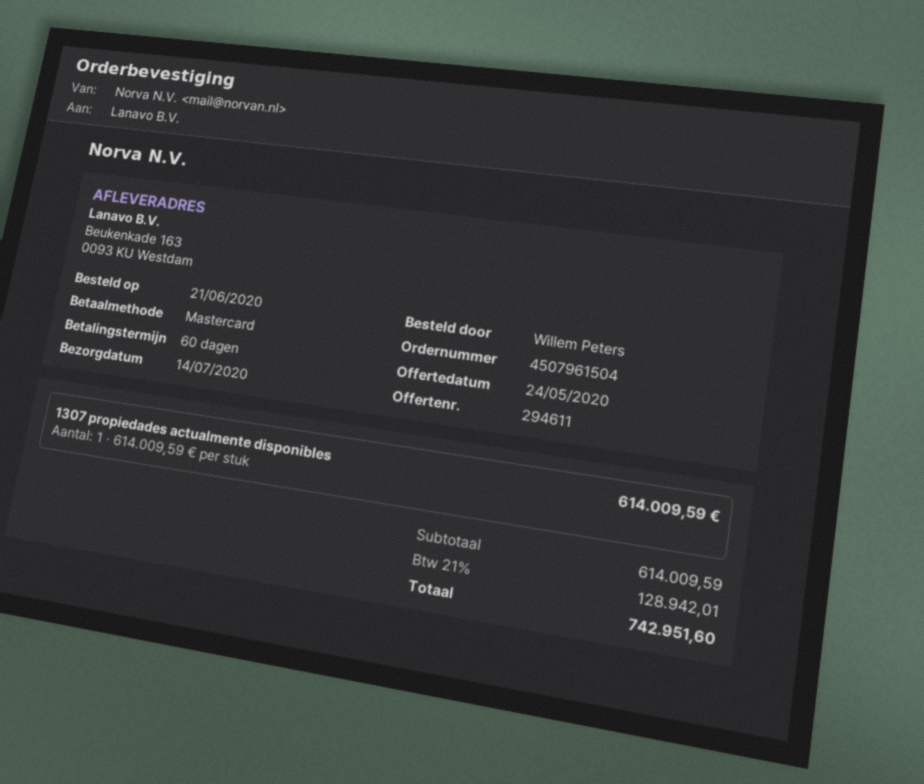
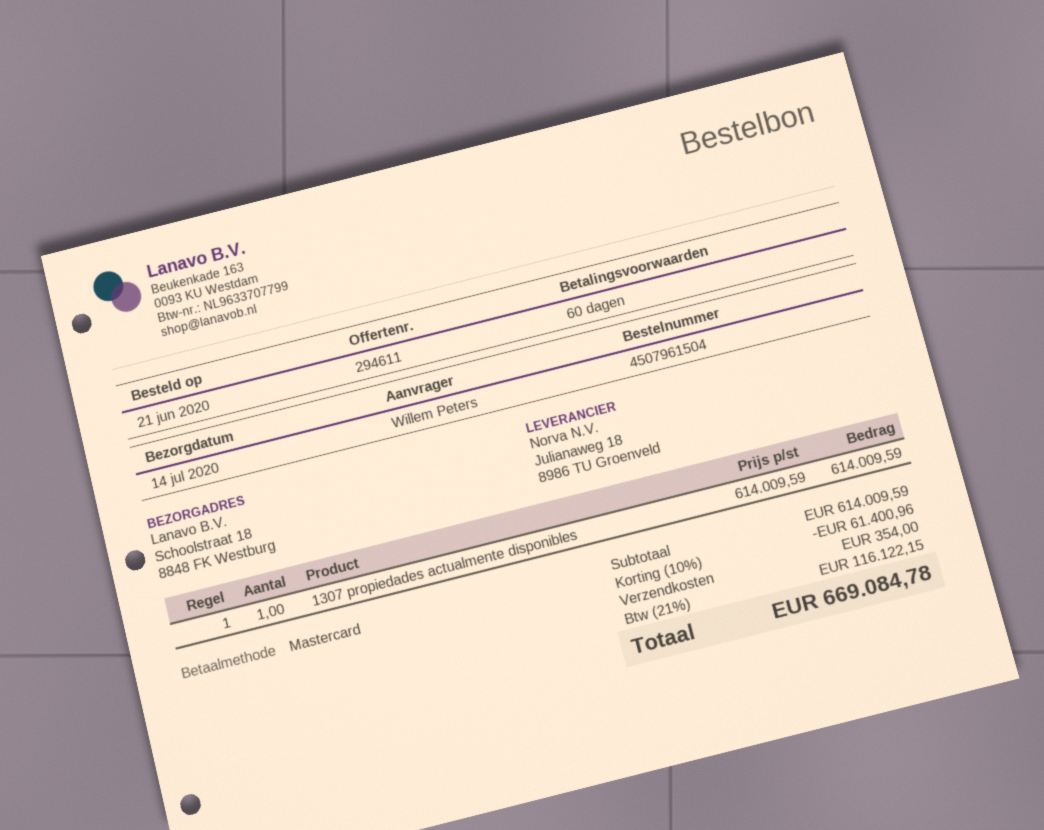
ship to: Beukenkade 163, 0093 KU Westdam -> Schoolstraat 18, 8848 FK Westburg
discount: none -> 10% = 61400.96
shipping: none -> 354.00
tax: 21% = 128942.01 -> 21% = 116122.15
total: 742951.60 -> 669084.78

